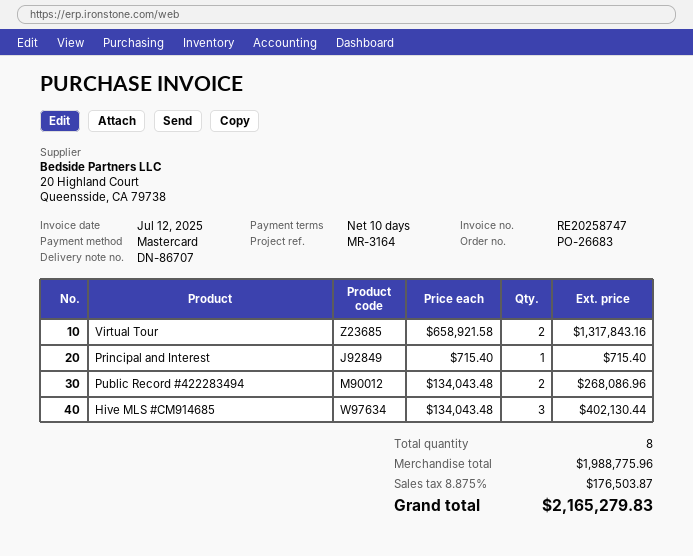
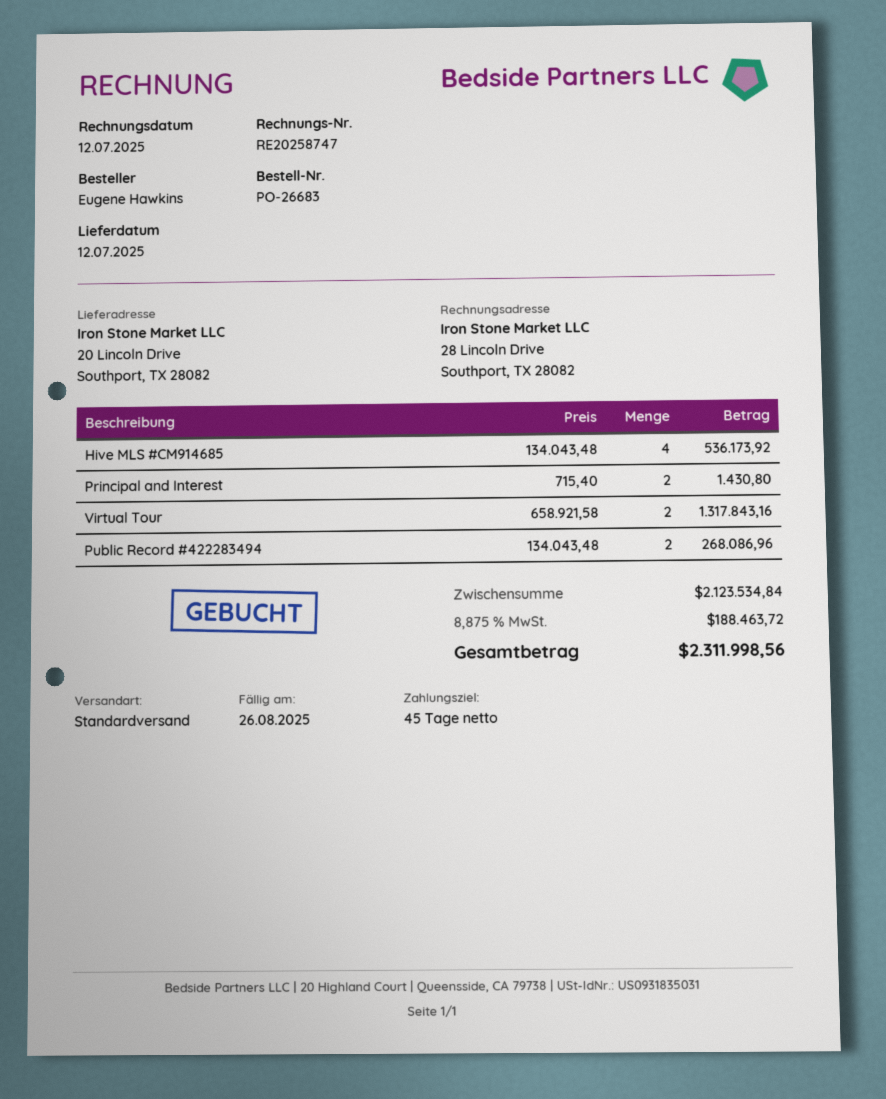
payment terms: 10 days -> 45 days
Principal and Interest: 1 x 715.40 = 715.40 -> 2 x 715.40 = 1430.80
Hive MLS #CM914685: 3 x 134043.48 = 402130.44 -> 4 x 134043.48 = 536173.92
subtotal: 1988775.96 -> 2123534.84
tax: 8.875% = 176503.87 -> 8.875% = 188463.72
total: 2165279.83 -> 2311998.56

